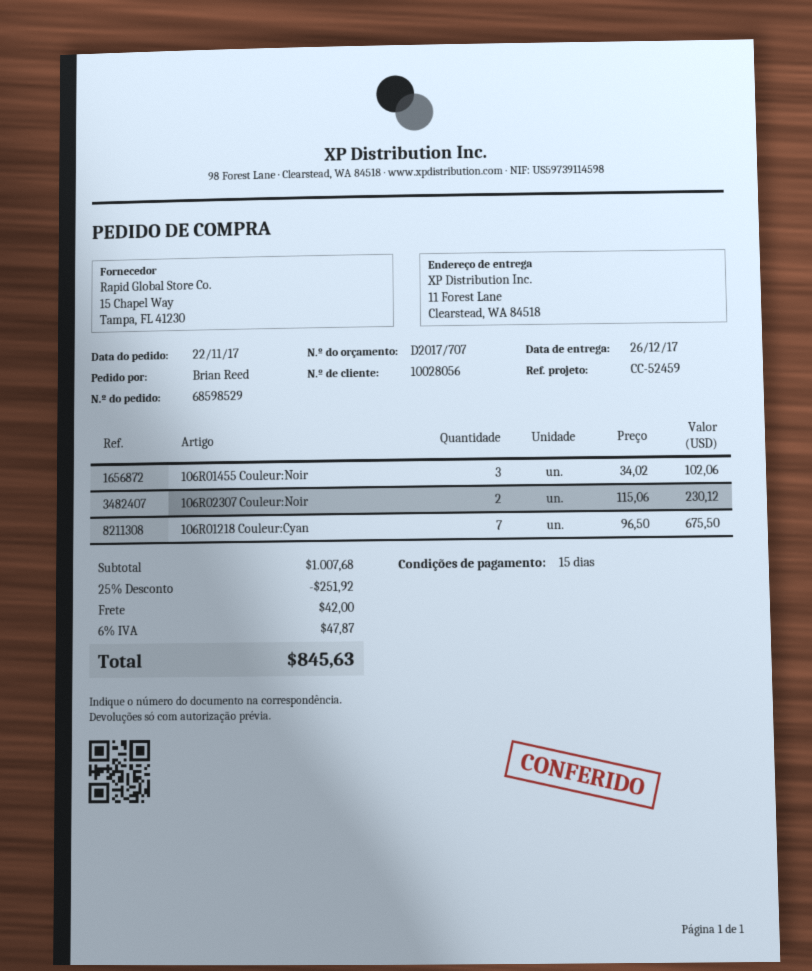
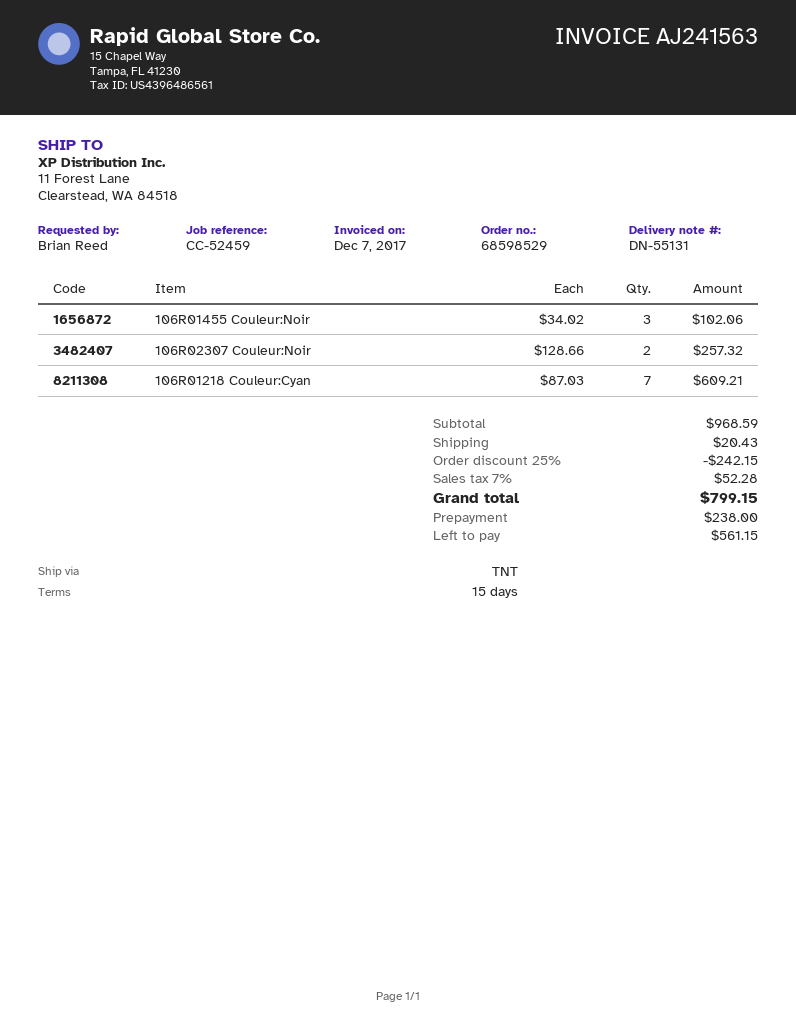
106R02307 Couleur:Noir: 2 x 115.06 = 230.12 -> 2 x 128.66 = 257.32
106R01218 Couleur:Cyan: 7 x 96.50 = 675.50 -> 7 x 87.03 = 609.21
subtotal: 1007.68 -> 968.59
discount: 25% = 251.92 -> 25% = 242.15
shipping: 42.00 -> 20.43
tax: 6% = 47.87 -> 7% = 52.28
total: 845.63 -> 799.15

